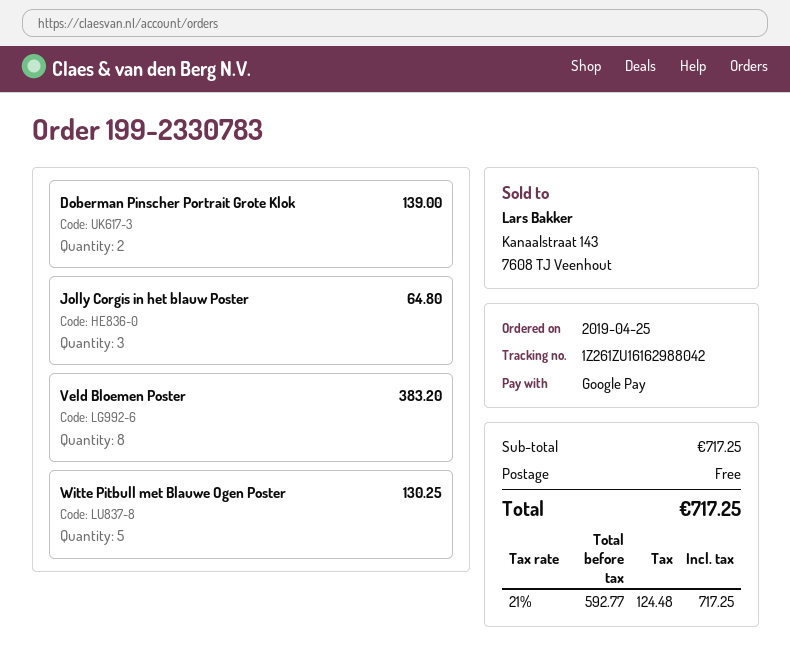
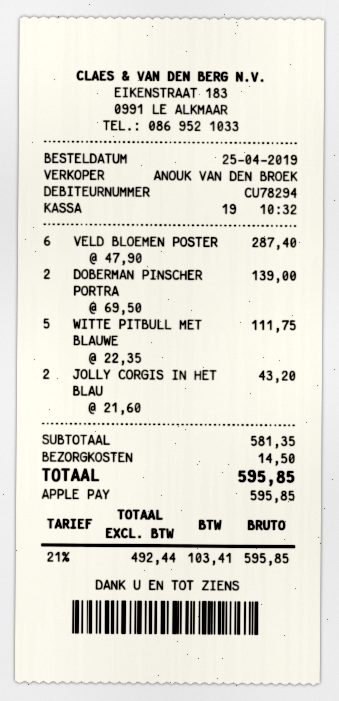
payment method: Google Pay -> Apple Pay
Jolly Corgis in het blauw Poster: 3 for 64.80 -> 2 for 43.20
Veld Bloemen Poster: 8 for 383.20 -> 6 for 287.40
Witte Pitbull met Blauwe Ogen Poster: 5 for 130.25 -> 5 for 111.75
subtotal: 717.25 -> 581.35
shipping: 0.00 -> 14.50
net: 592.77 -> 492.44
tax: 21% = 124.48 -> 21% = 103.41
total: 717.25 -> 595.85

